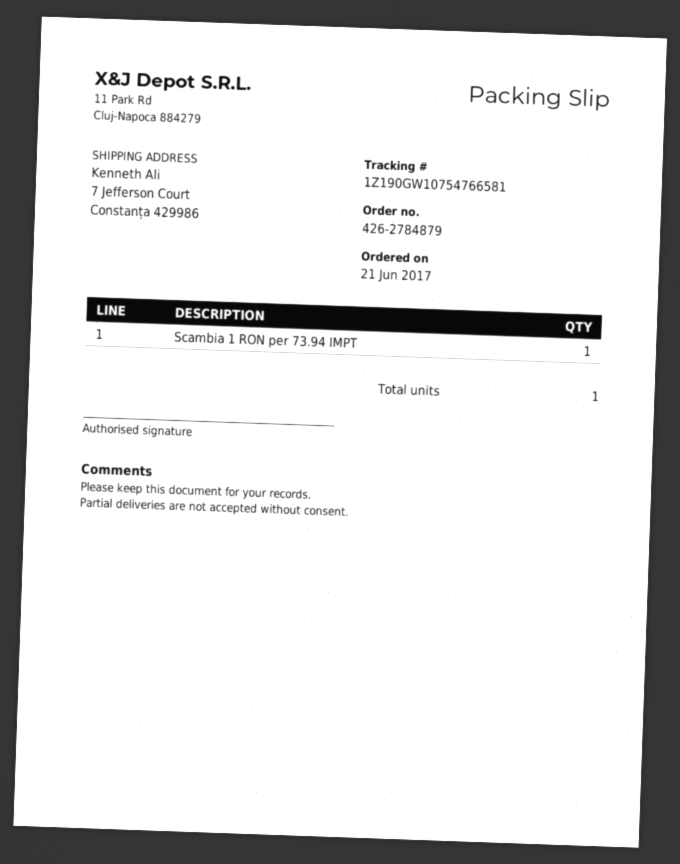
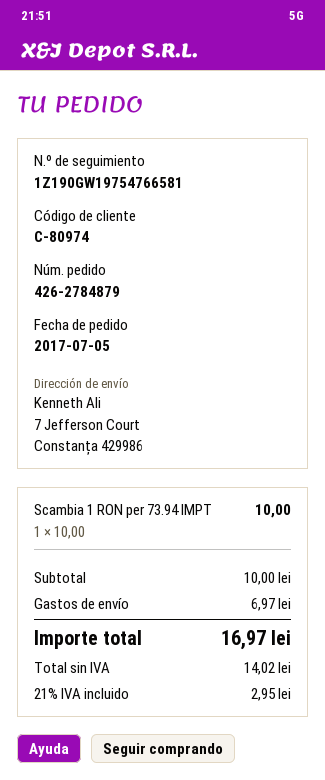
order date: 2017-06-21 -> 2017-07-05
tracking number: 1Z190GW10754766581 -> 1Z190GW19754766581

